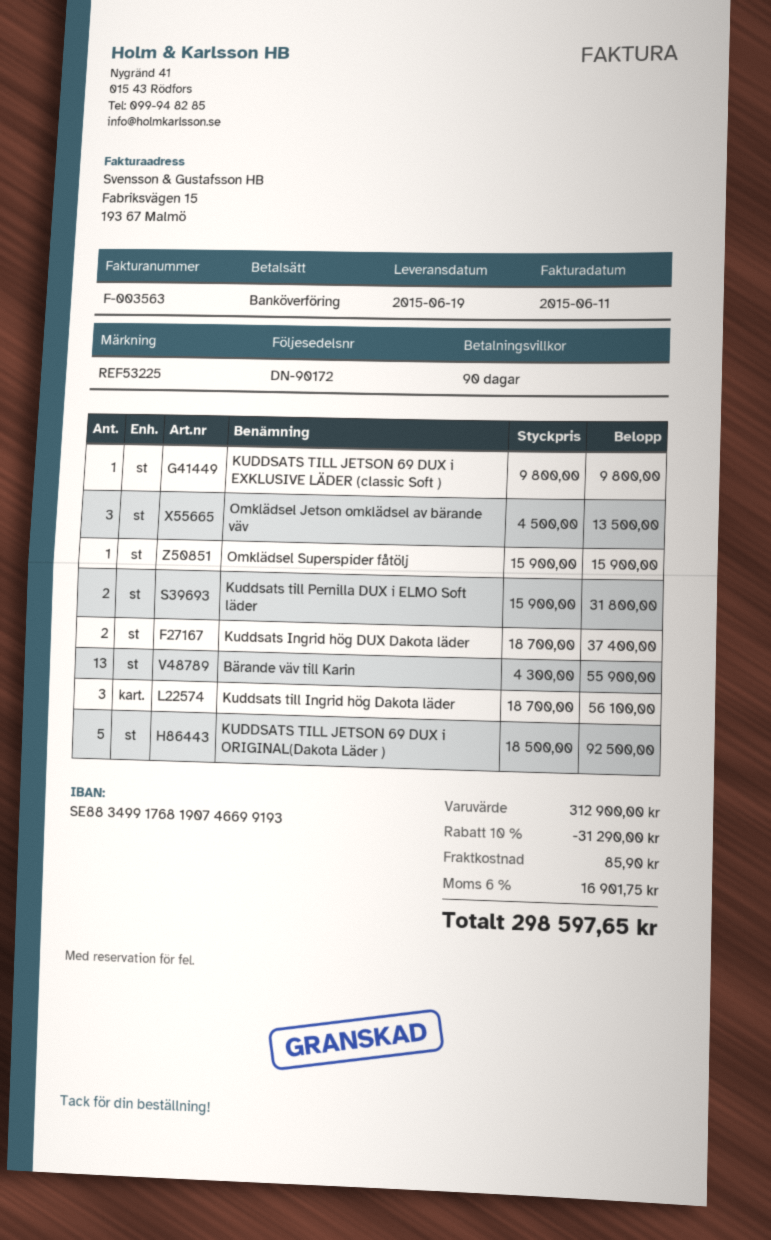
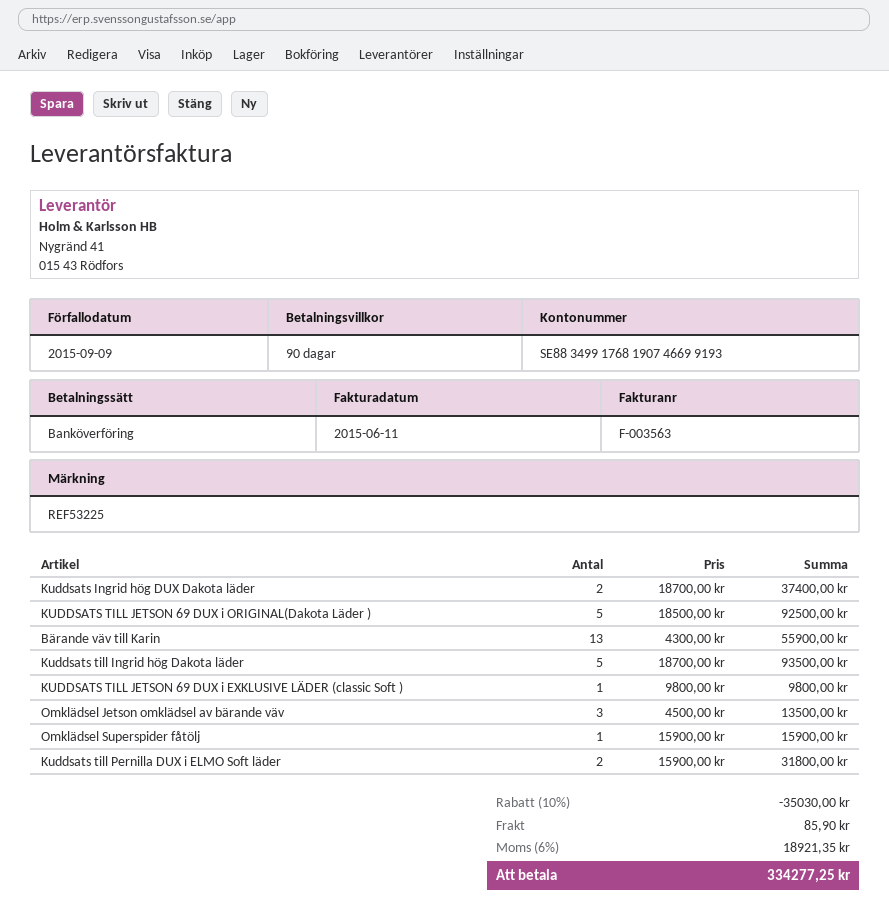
Kuddsats till Ingrid hög Dakota läder: 3 x 18700.00 = 56100.00 -> 5 x 18700.00 = 93500.00
discount: 10% = 31290.00 -> 10% = 35030.00
tax: 6% = 16901.75 -> 6% = 18921.35
total: 298597.65 -> 334277.25

